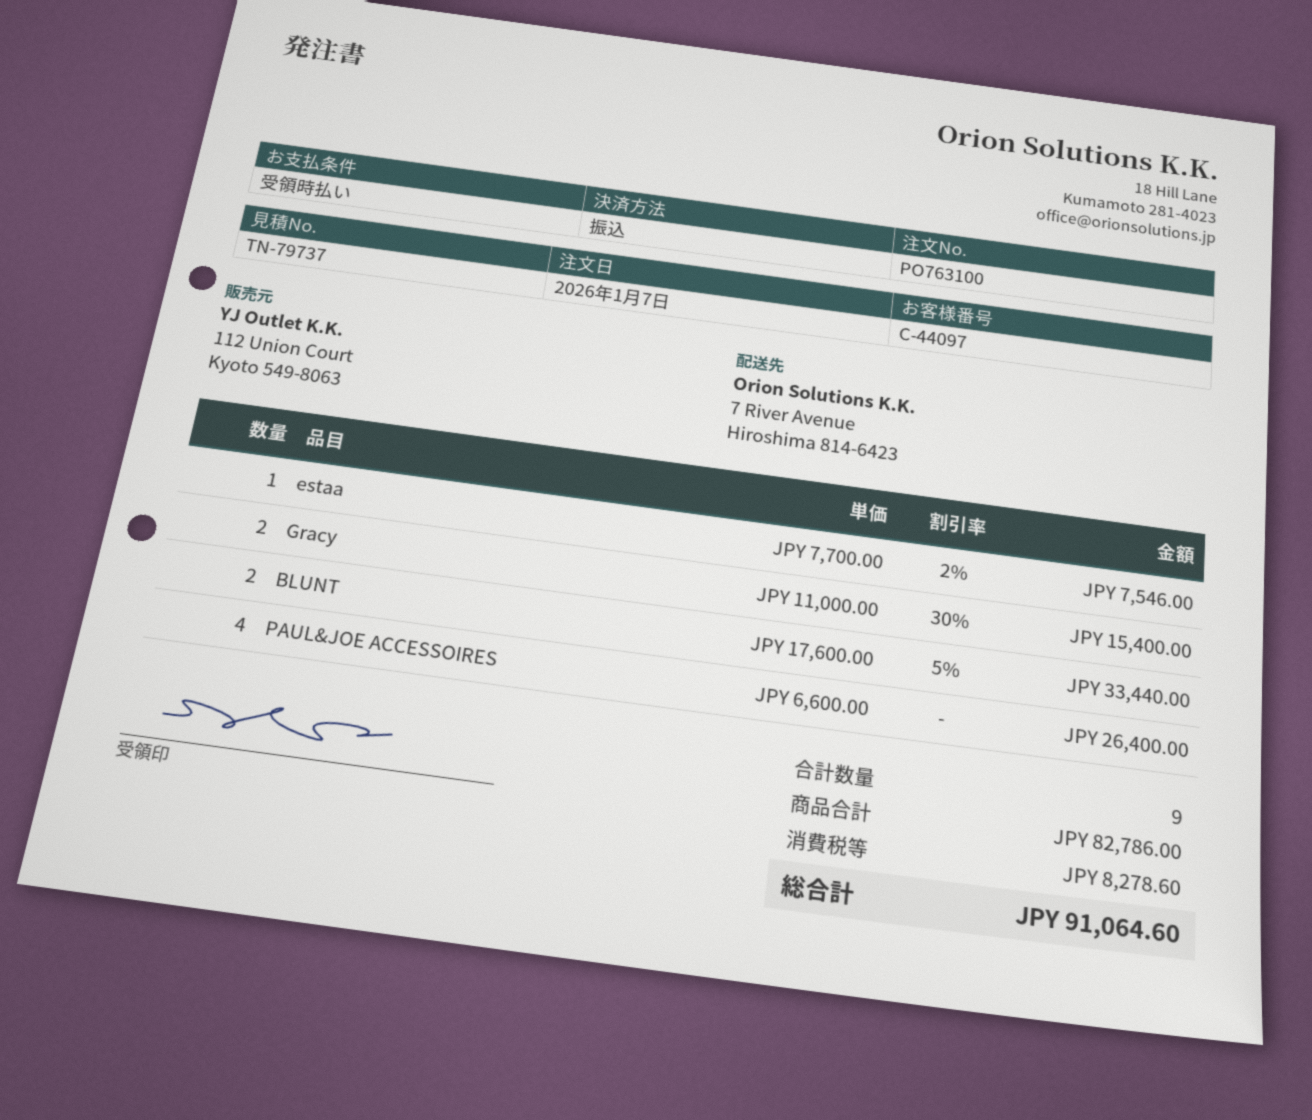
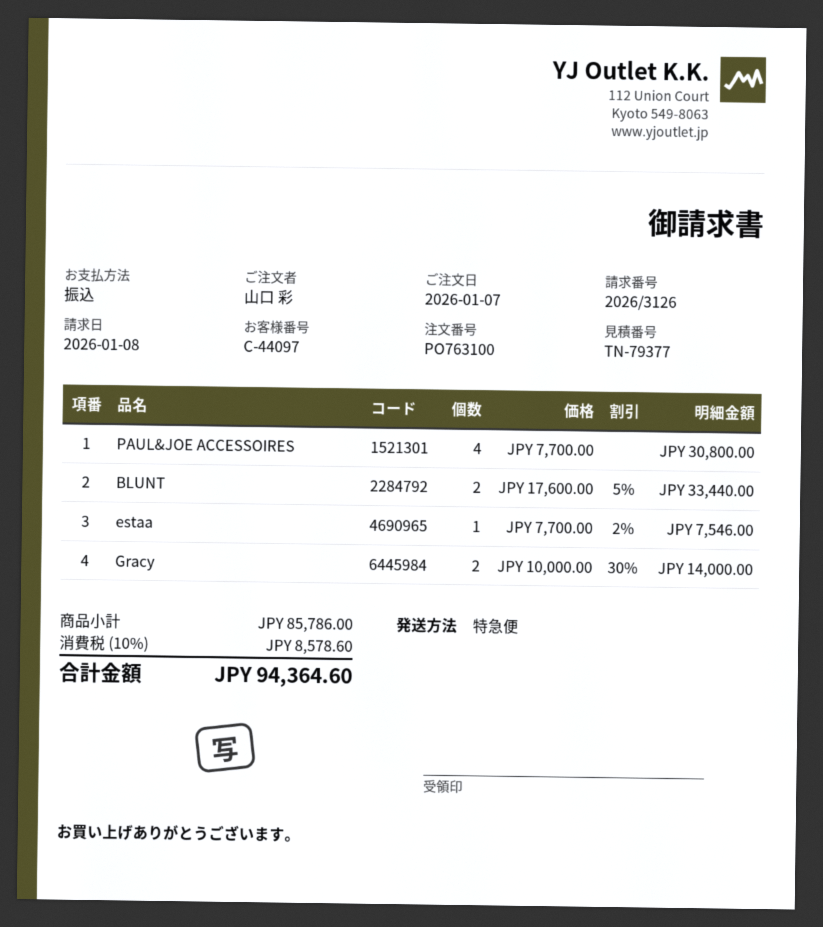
quote number: TN-79737 -> TN-79377
Gracy: 2 x 11000.00 - 30% = 15400.00 -> 2 x 10000.00 - 30% = 14000.00
PAUL&JOE ACCESSOIRES: 4 x 6600.00 = 26400.00 -> 4 x 7700.00 = 30800.00
subtotal: 82786.00 -> 85786.00
tax: 8278.60 -> 8578.60
total: 91064.60 -> 94364.60

